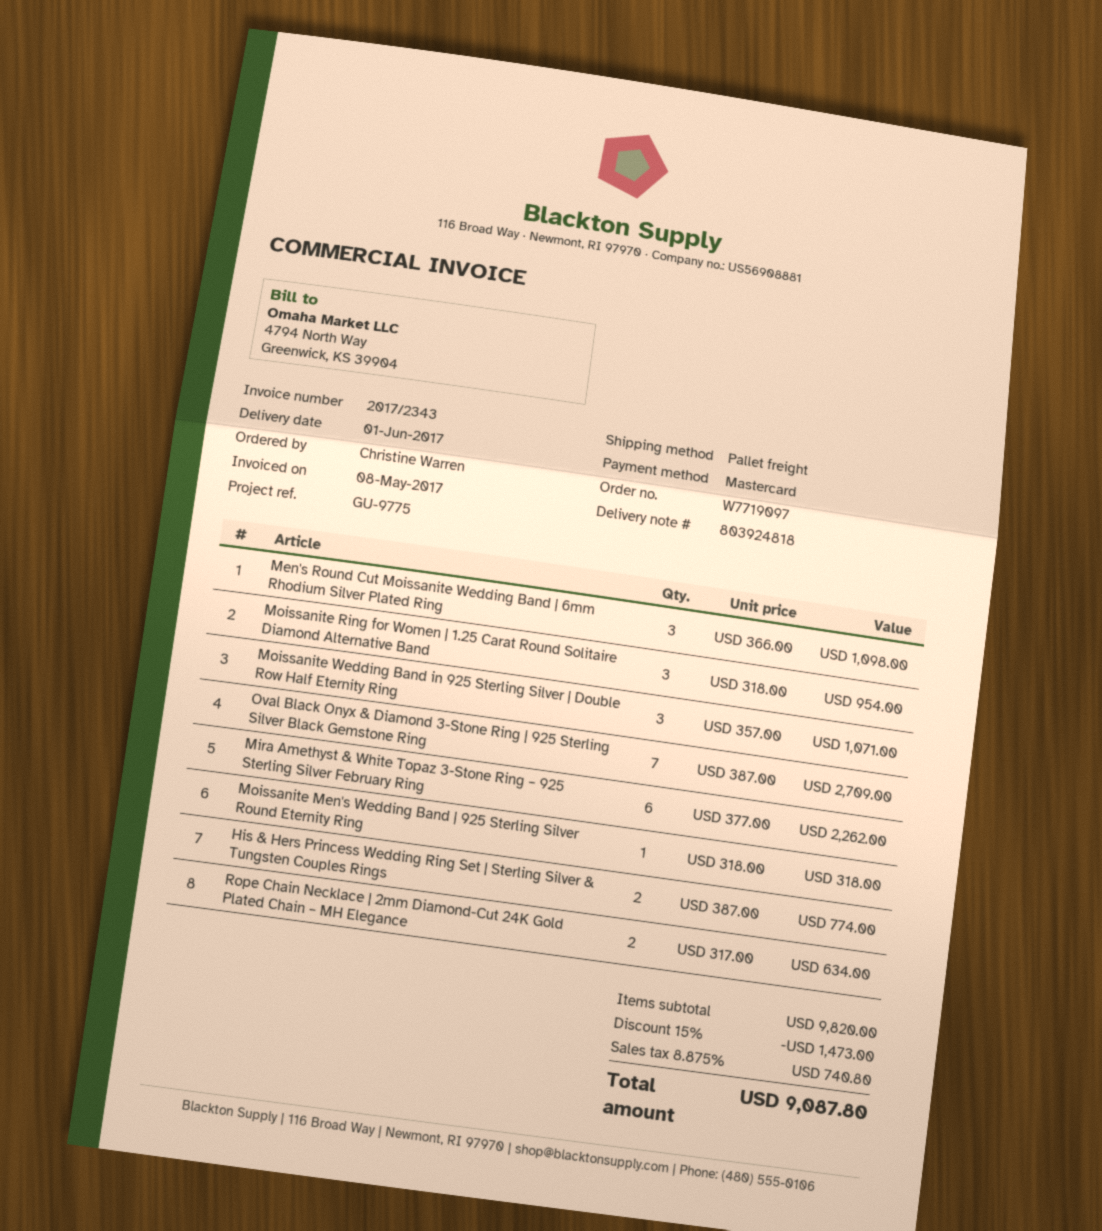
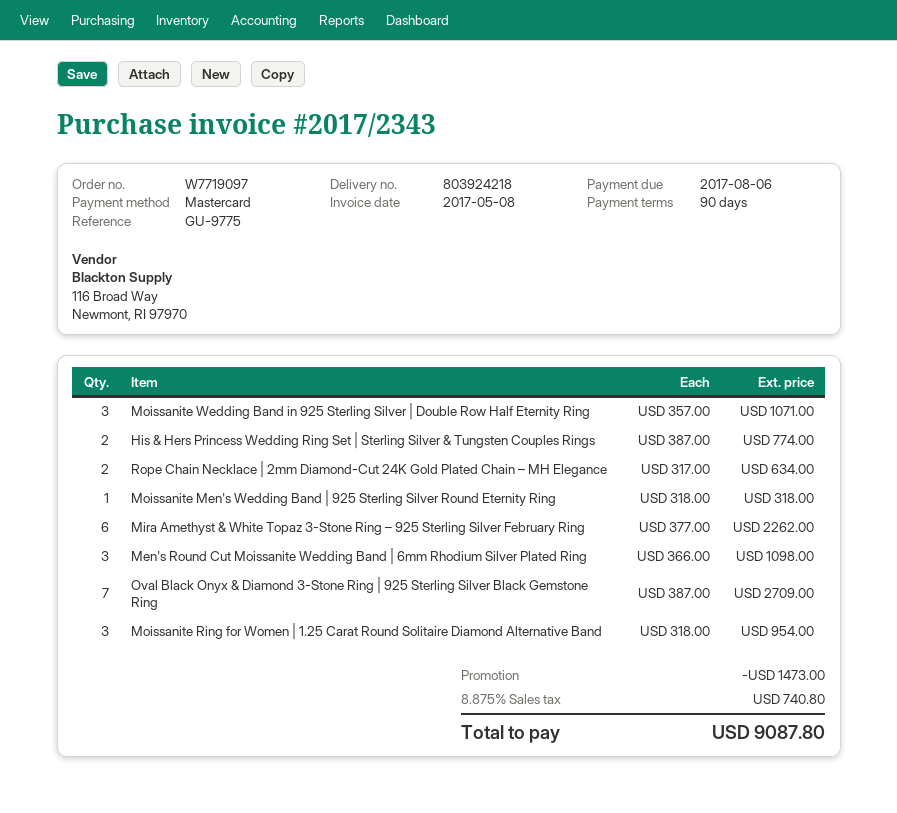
delivery note number: 803924818 -> 803924218

